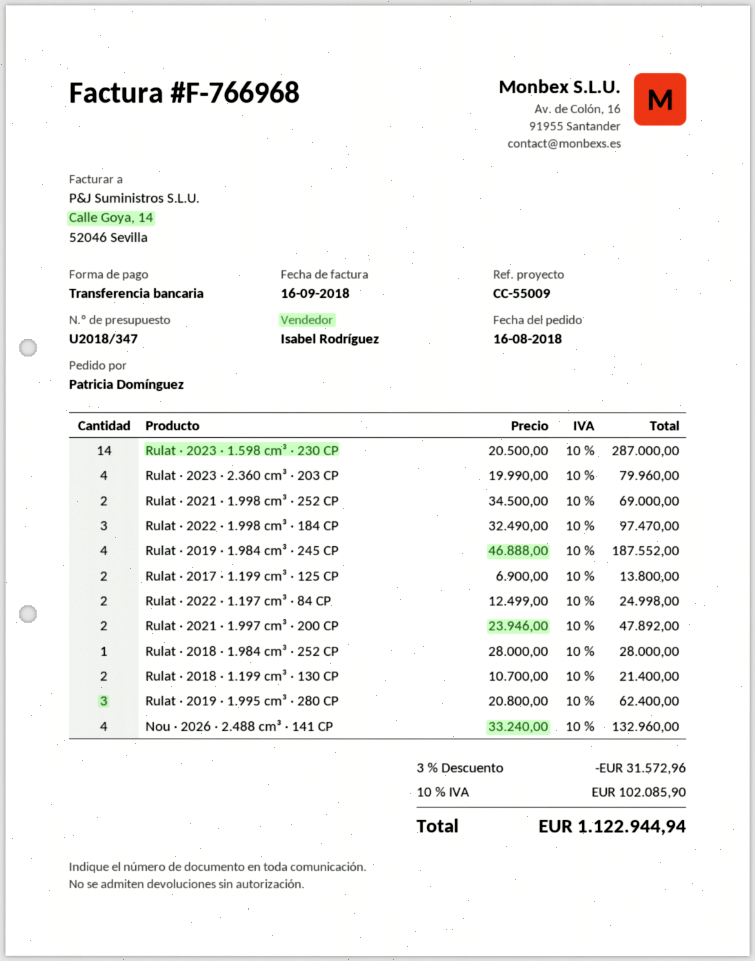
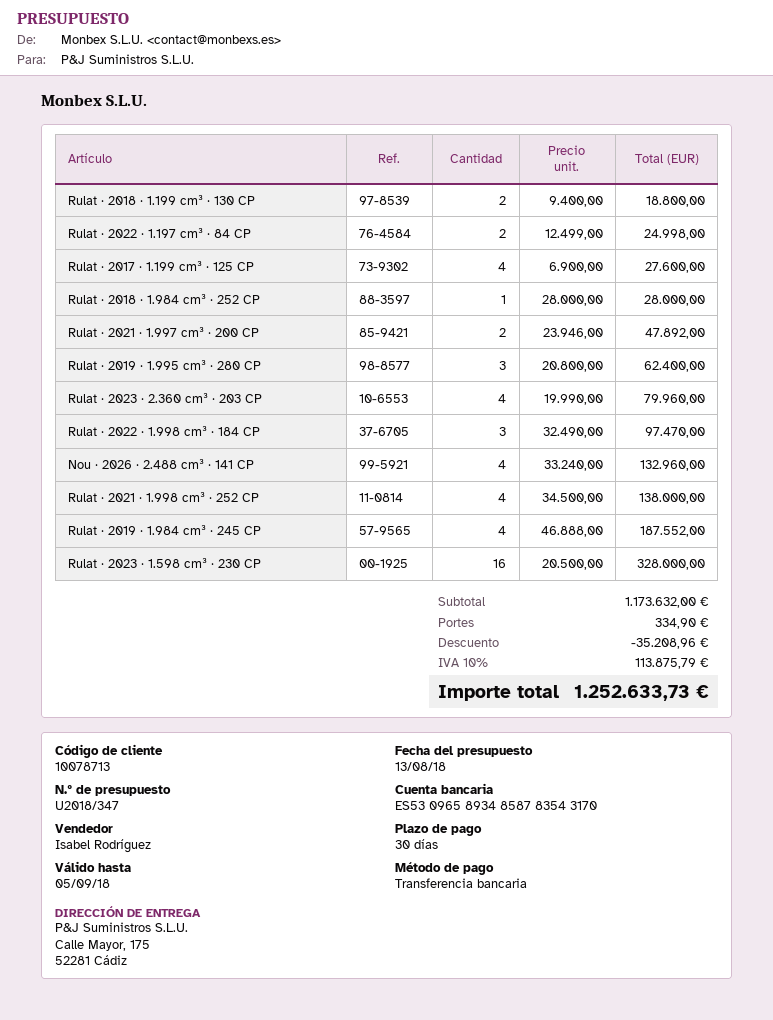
Rulat · 2023 · 1.598 cm³ · 230 CP: 14 x 20500.00 = 287000.00 -> 16 x 20500.00 = 328000.00
Rulat · 2021 · 1.998 cm³ · 252 CP: 2 x 34500.00 = 69000.00 -> 4 x 34500.00 = 138000.00
Rulat · 2017 · 1.199 cm³ · 125 CP: 2 x 6900.00 = 13800.00 -> 4 x 6900.00 = 27600.00
Rulat · 2018 · 1.199 cm³ · 130 CP: 2 x 10700.00 = 21400.00 -> 2 x 9400.00 = 18800.00
discount: 31572.96 -> 35208.96
shipping: none -> 334.90
tax: 10% = 102085.90 -> 10% = 113875.79
total: 1122944.94 -> 1252633.73

